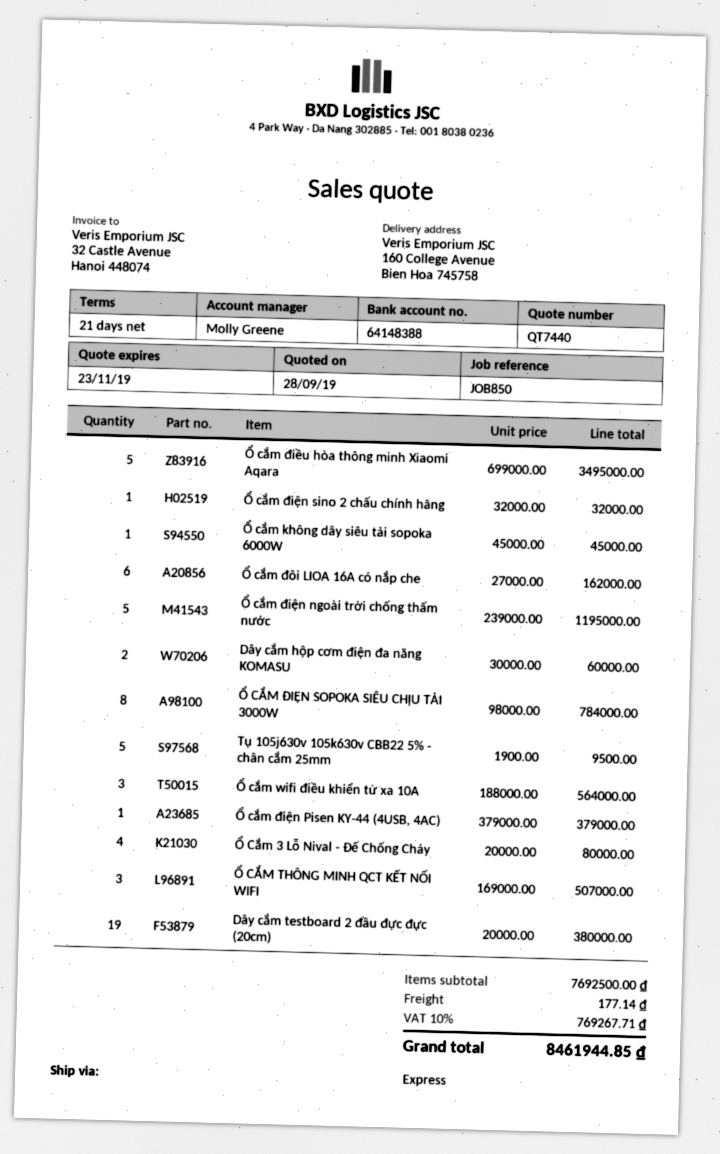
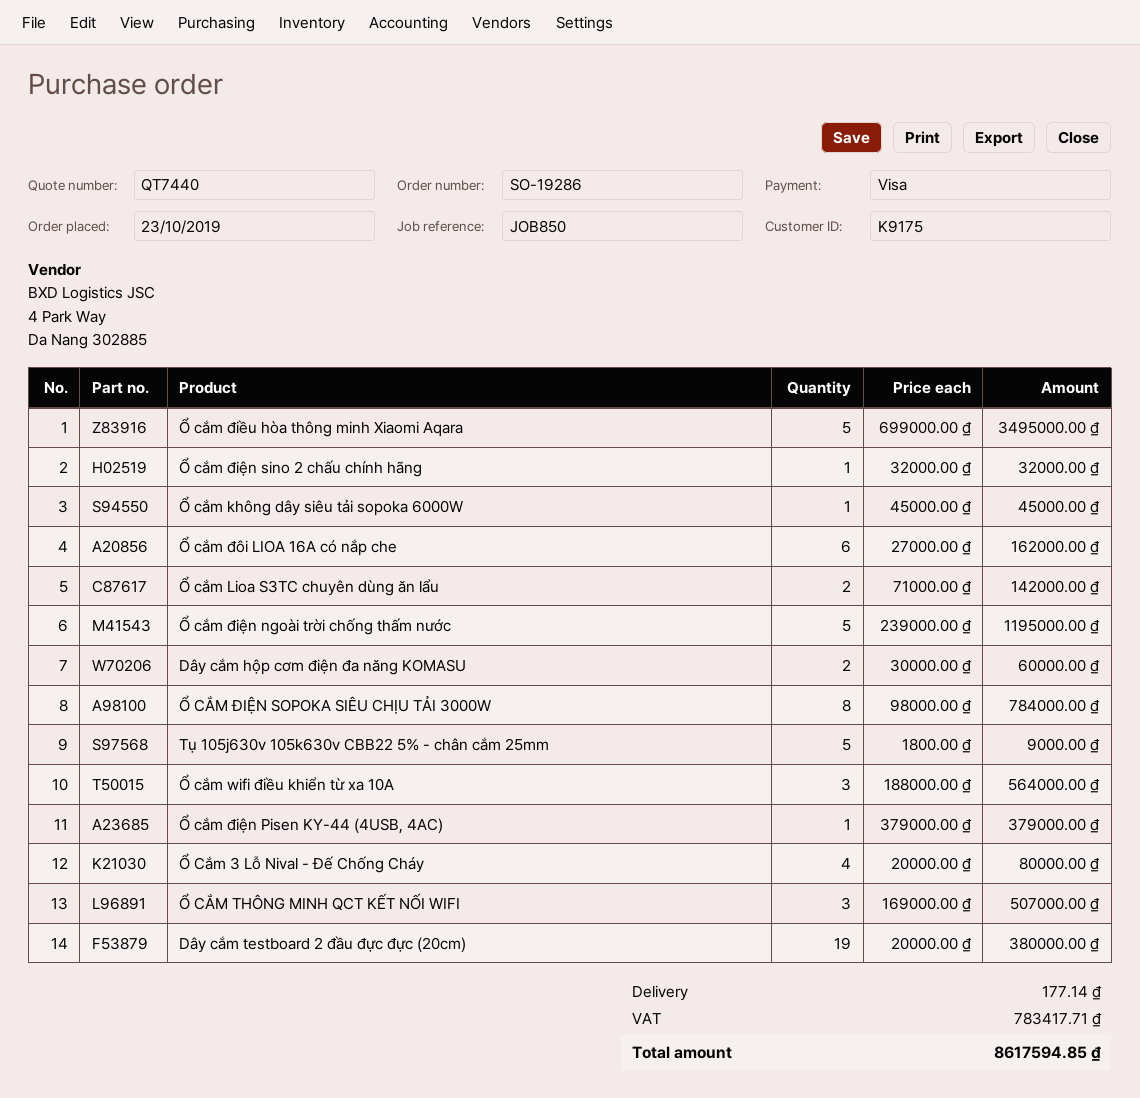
Tụ 105j630v 105k630v CBB22 5% - chân cắm 25mm: 5 x 1900.00 = 9500.00 -> 5 x 1800.00 = 9000.00
Ổ cắm Lioa S3TC chuyên dùng ăn lẩu: none -> 2 x 71000.00 = 142000.00
tax: 769267.71 -> 783417.71
total: 8461944.85 -> 8617594.85

